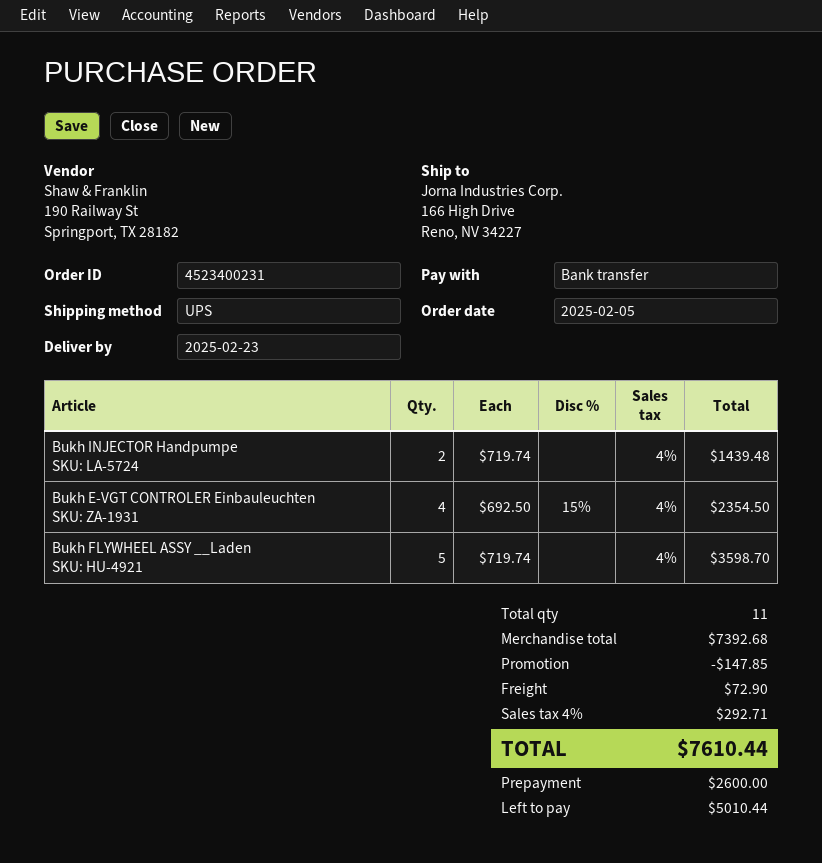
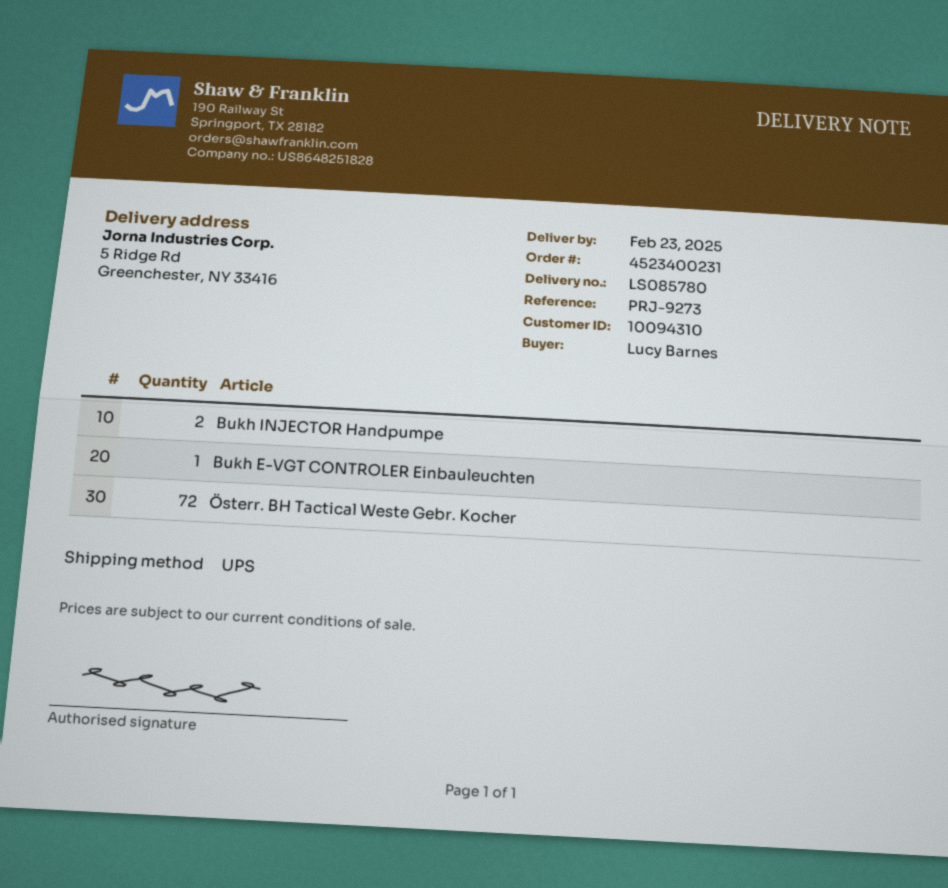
ship to: 166 High Drive, Reno, NV 34227 -> 5 Ridge Rd, Greenchester, NY 33416
Bukh E-VGT CONTROLER Einbauleuchten: 4 -> 1
Bukh FLYWHEEL ASSY __Laden: 5 -> none
Österr. BH Tactical Weste Gebr. Kocher: none -> 72

